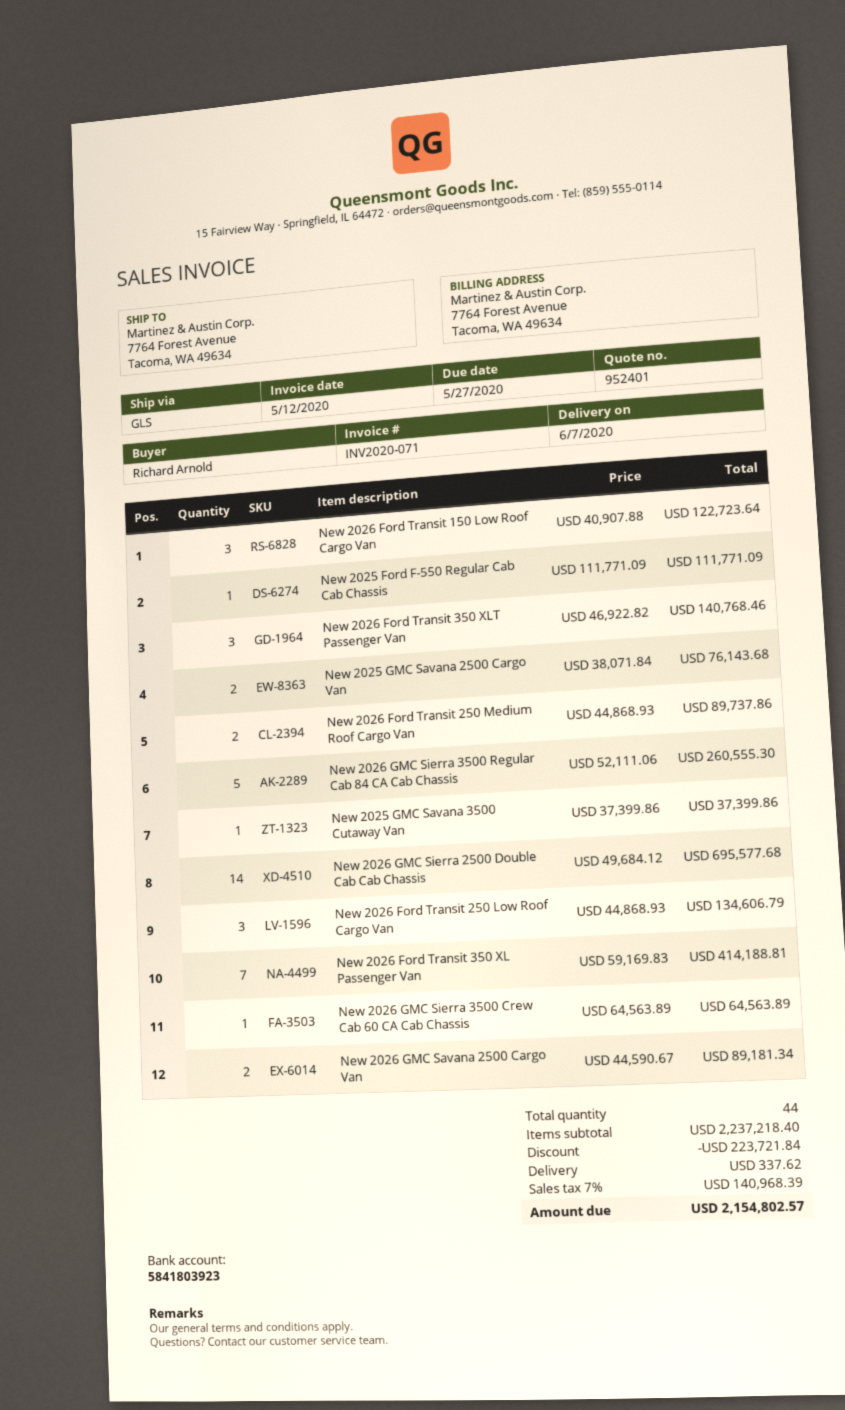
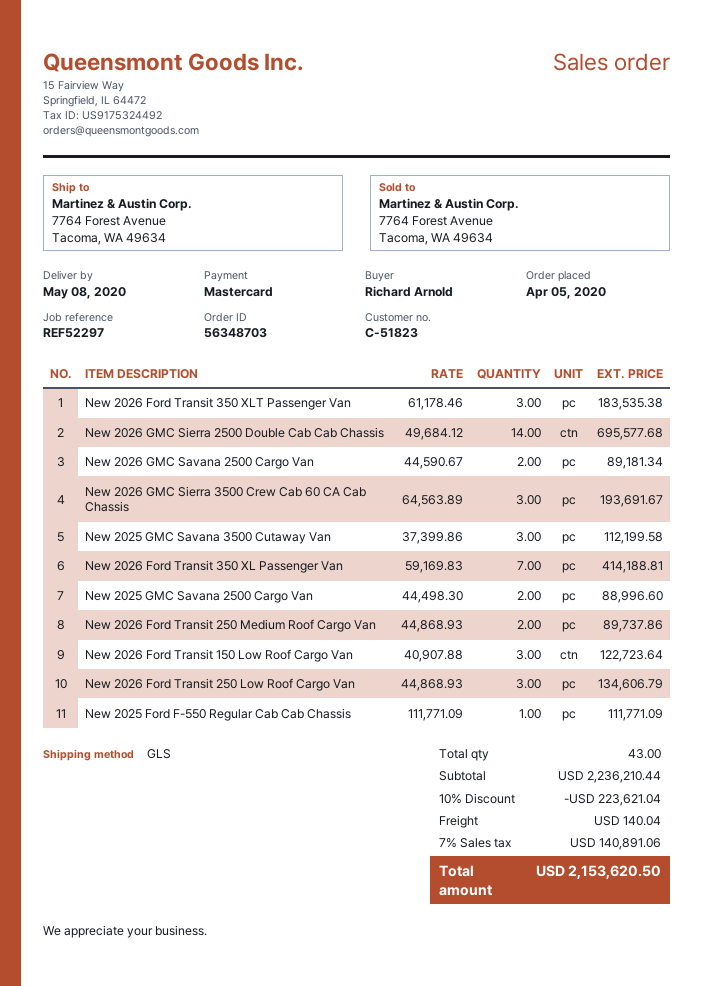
delivery date: 2020-06-07 -> 2020-05-08
New 2026 Ford Transit 350 XLT Passenger Van: 3 x 46922.82 = 140768.46 -> 3 x 61178.46 = 183535.38
New 2025 GMC Savana 2500 Cargo Van: 2 x 38071.84 = 76143.68 -> 2 x 44498.30 = 88996.60
New 2026 GMC Sierra 3500 Regular Cab 84 CA Cab Chassis: 5 x 52111.06 = 260555.30 -> none
New 2025 GMC Savana 3500 Cutaway Van: 1 x 37399.86 = 37399.86 -> 3 x 37399.86 = 112199.58
New 2026 GMC Sierra 3500 Crew Cab 60 CA Cab Chassis: 1 x 64563.89 = 64563.89 -> 3 x 64563.89 = 193691.67
total quantity: 44 -> 43
subtotal: 2237218.40 -> 2236210.44
discount: 223721.84 -> 223621.04
shipping: 337.62 -> 140.04
tax: 7% = 140968.39 -> 7% = 140891.06
total: 2154802.57 -> 2153620.50

